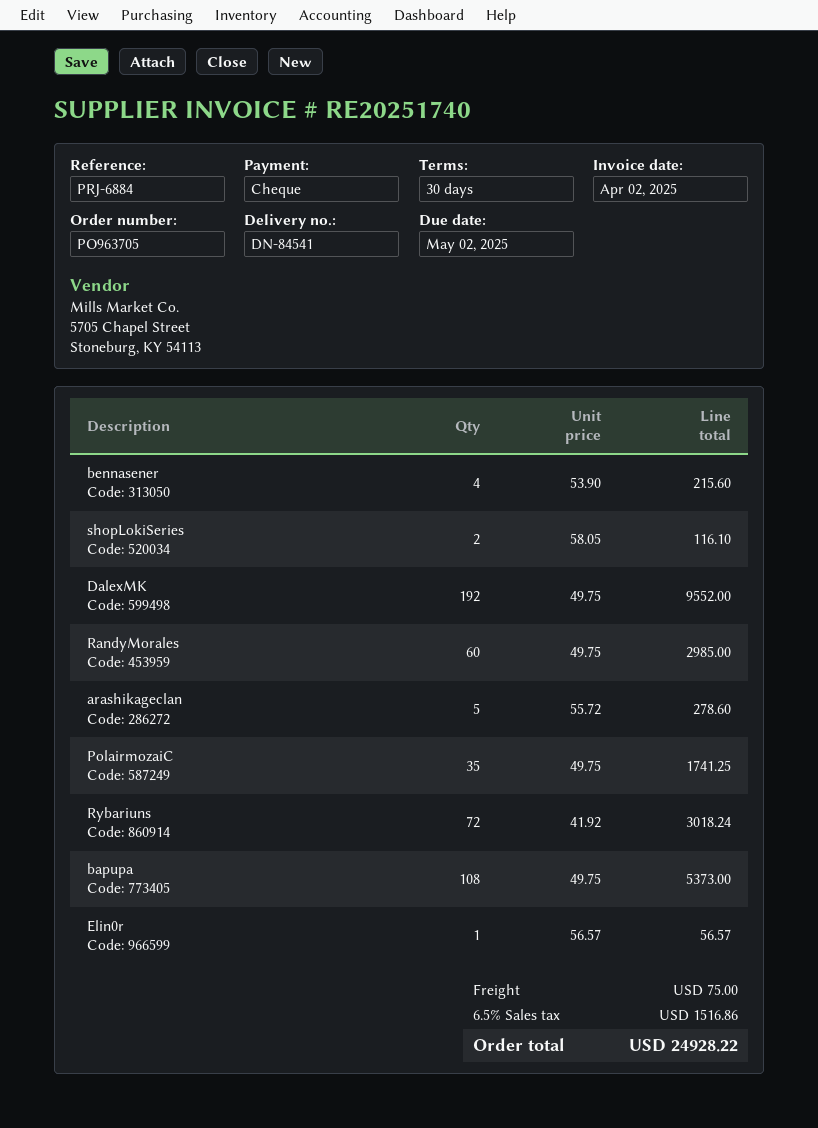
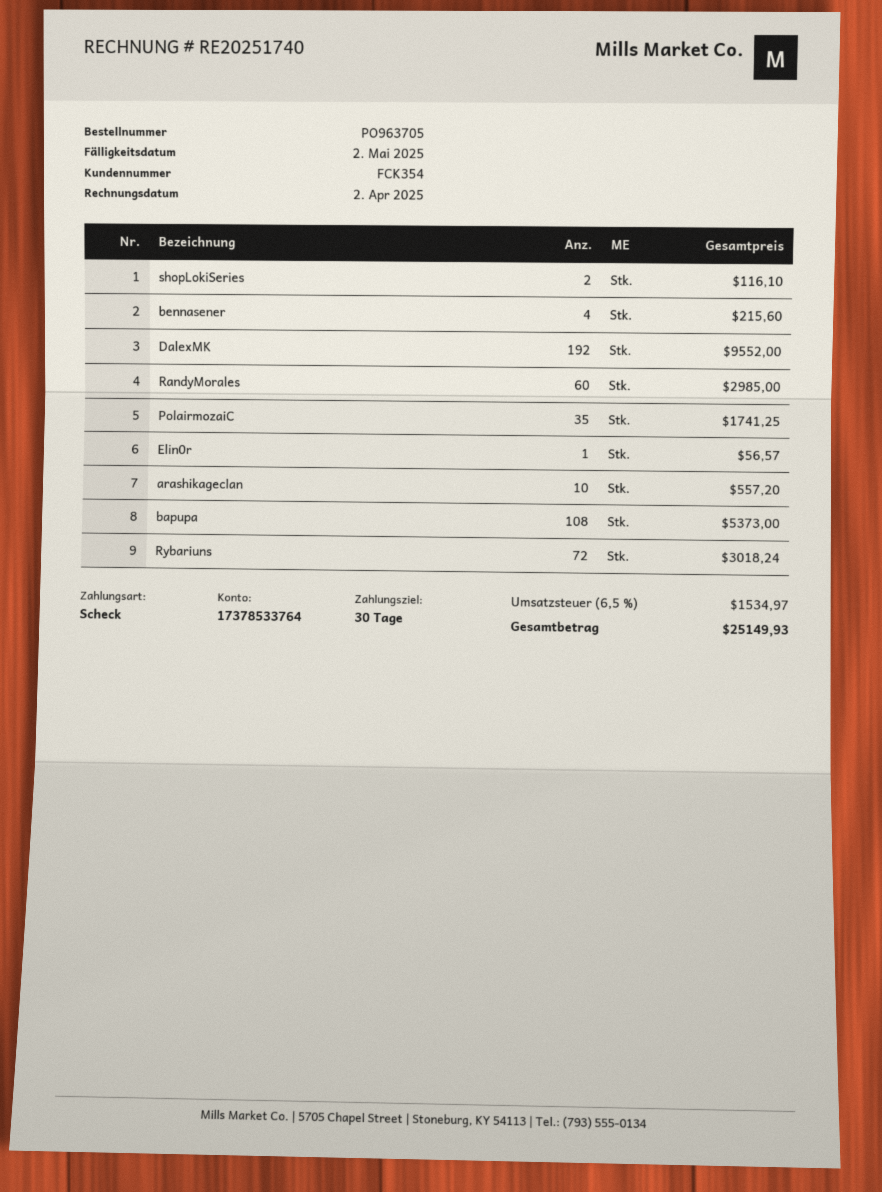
arashikageclan: 5 for 278.60 -> 10 for 557.20
shipping: 75.00 -> none
tax: 6.5% = 1516.86 -> 6.5% = 1534.97
total: 24928.22 -> 25149.93

